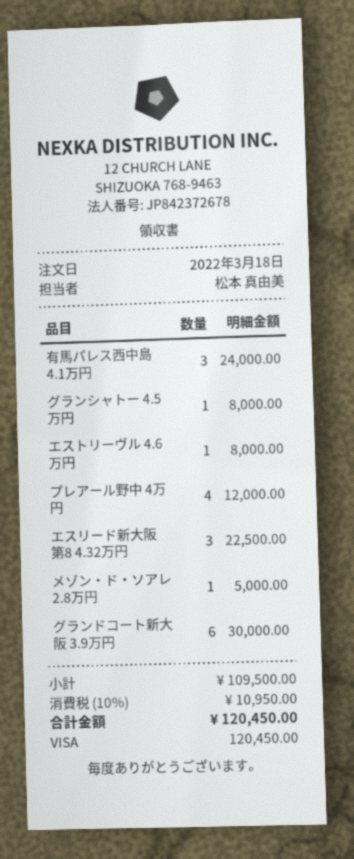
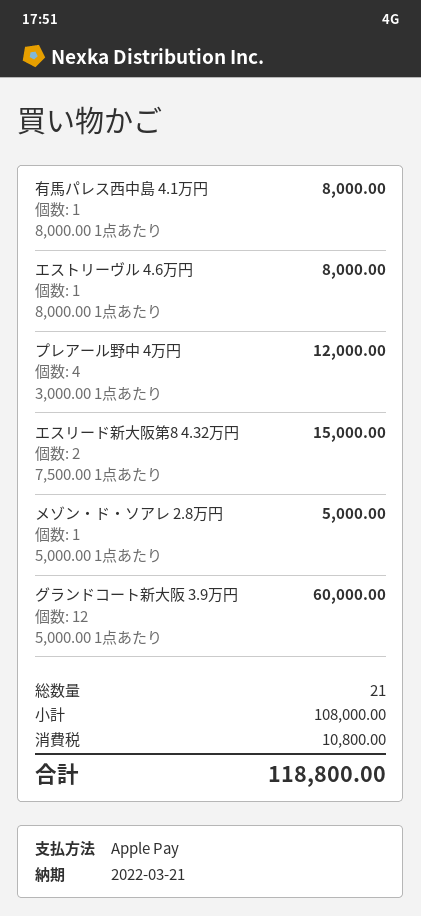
payment method: Visa -> Apple Pay
有馬パレス西中島 4.1万円: 3 for 24000.00 -> 1 for 8000.00
グランシャトー 4.5万円: 1 for 8000.00 -> none
エスリード新大阪第8 4.32万円: 3 for 22500.00 -> 2 for 15000.00
グランドコート新大阪 3.9万円: 6 for 30000.00 -> 12 for 60000.00
subtotal: 109500.00 -> 108000.00
tax: 10950.00 -> 10800.00
total: 120450.00 -> 118800.00

